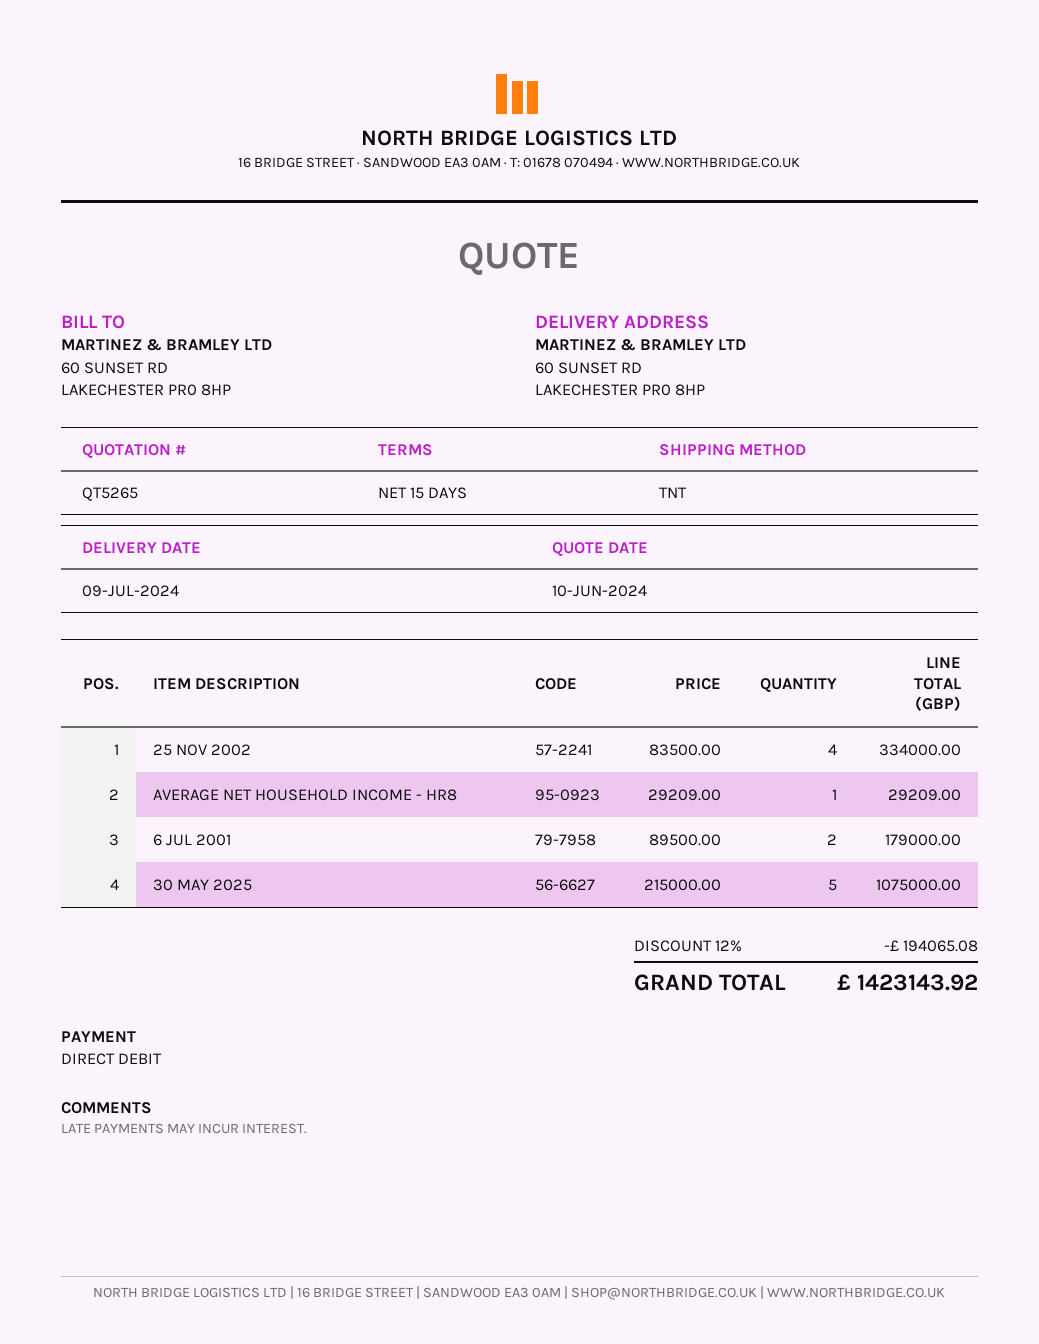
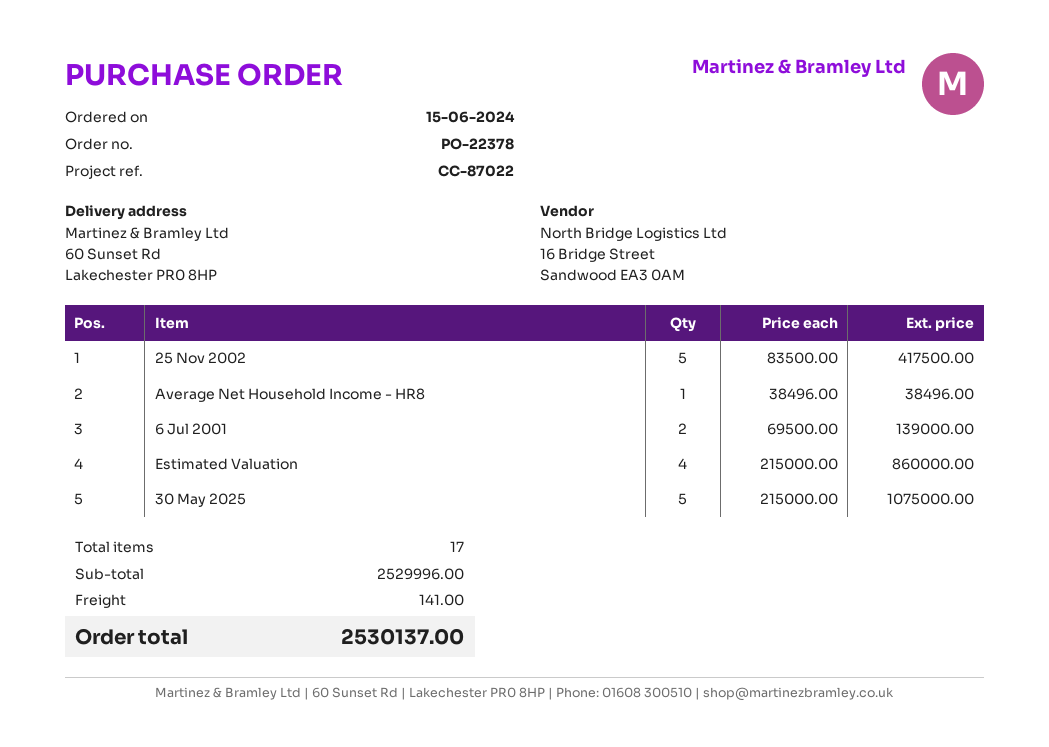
25 NOV 2002: 4 x 83500.00 = 334000.00 -> 5 x 83500.00 = 417500.00
AVERAGE NET HOUSEHOLD INCOME - HR8: 1 x 29209.00 = 29209.00 -> 1 x 38496.00 = 38496.00
6 JUL 2001: 2 x 89500.00 = 179000.00 -> 2 x 69500.00 = 139000.00
Estimated Valuation: none -> 4 x 215000.00 = 860000.00
discount: 12% = 194065.08 -> none
shipping: none -> 141.00
total: 1423143.92 -> 2530137.00

